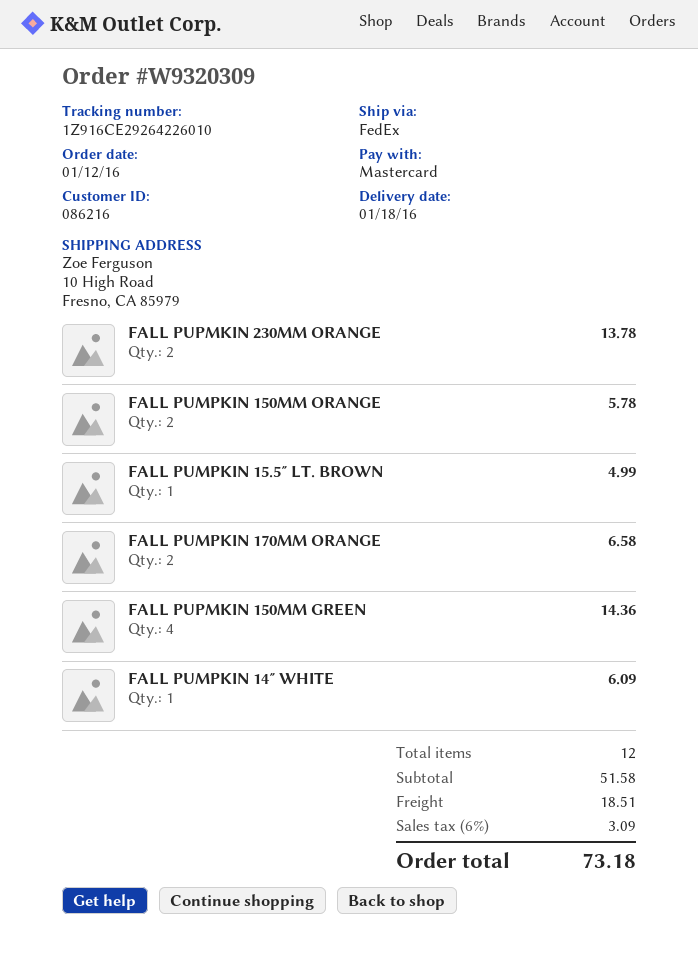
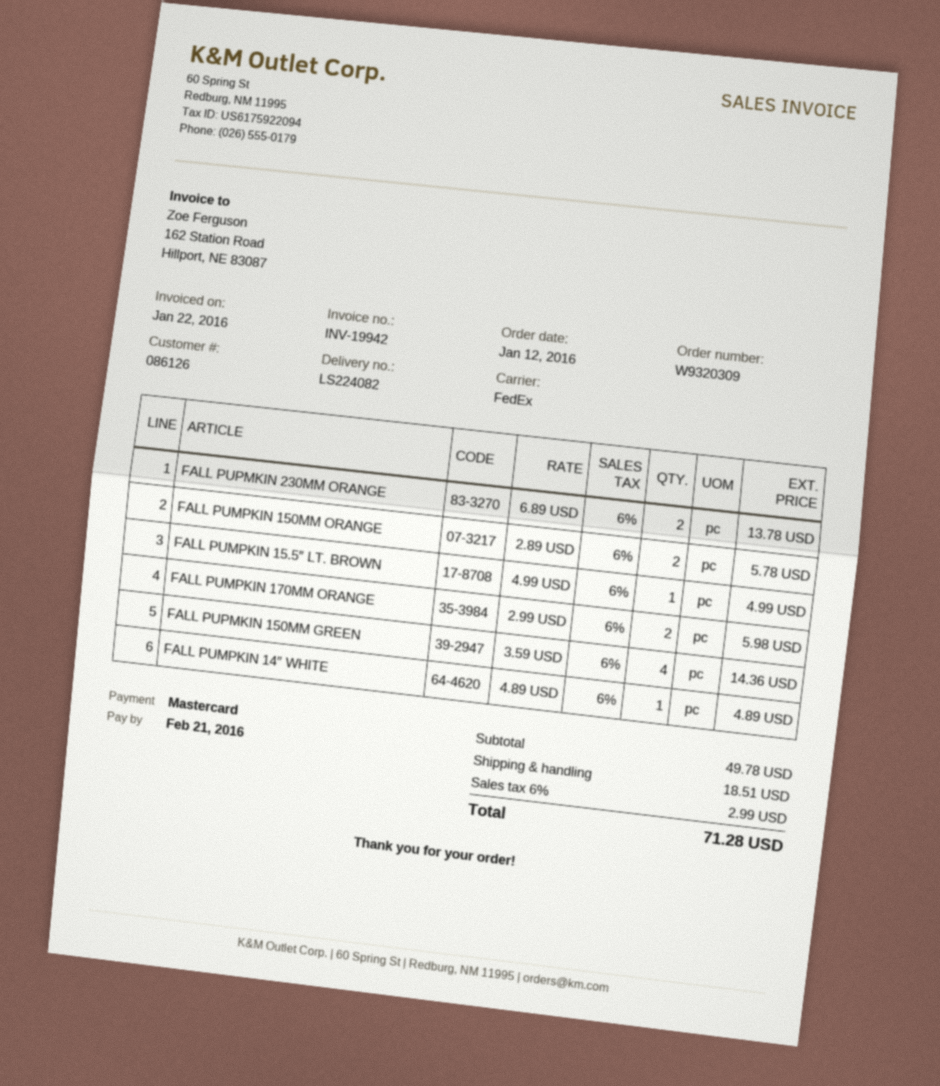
customer number: 086216 -> 086126
FALL PUMPKIN 170MM ORANGE: 2 for 6.58 -> 2 for 5.98
FALL PUMPKIN 14″ WHITE: 1 for 6.09 -> 1 for 4.89
subtotal: 51.58 -> 49.78
tax: 6% = 3.09 -> 6% = 2.99
total: 73.18 -> 71.28

